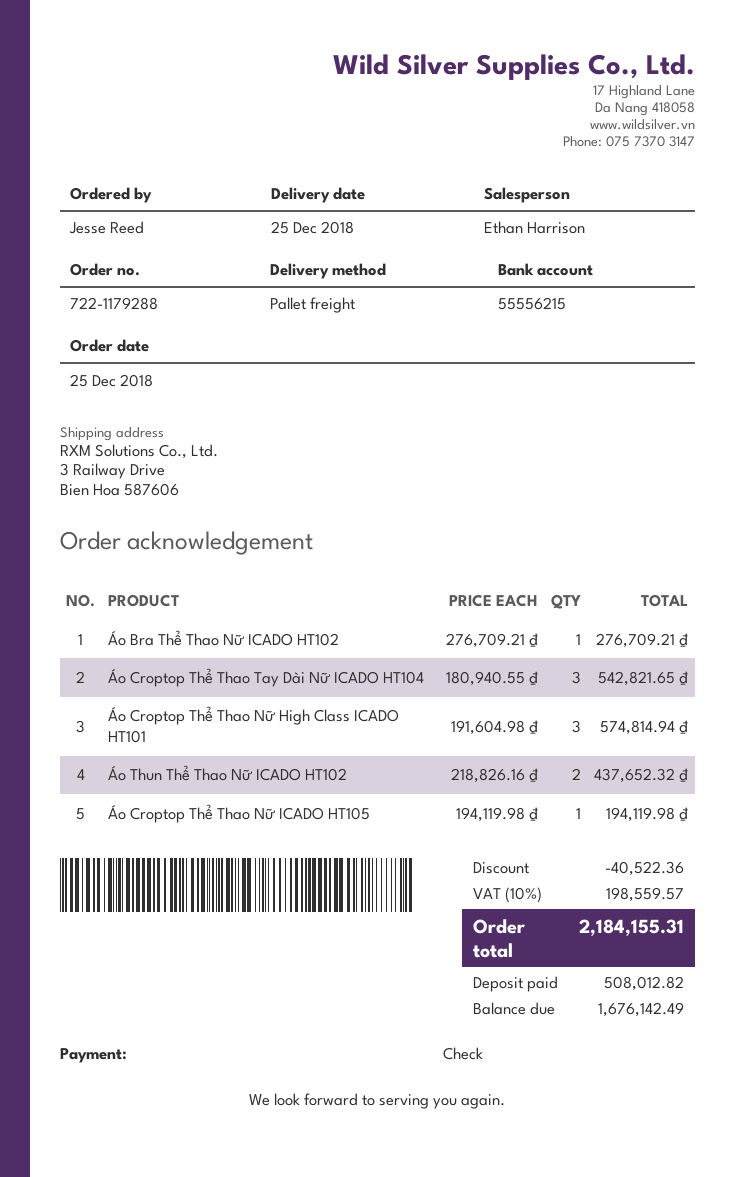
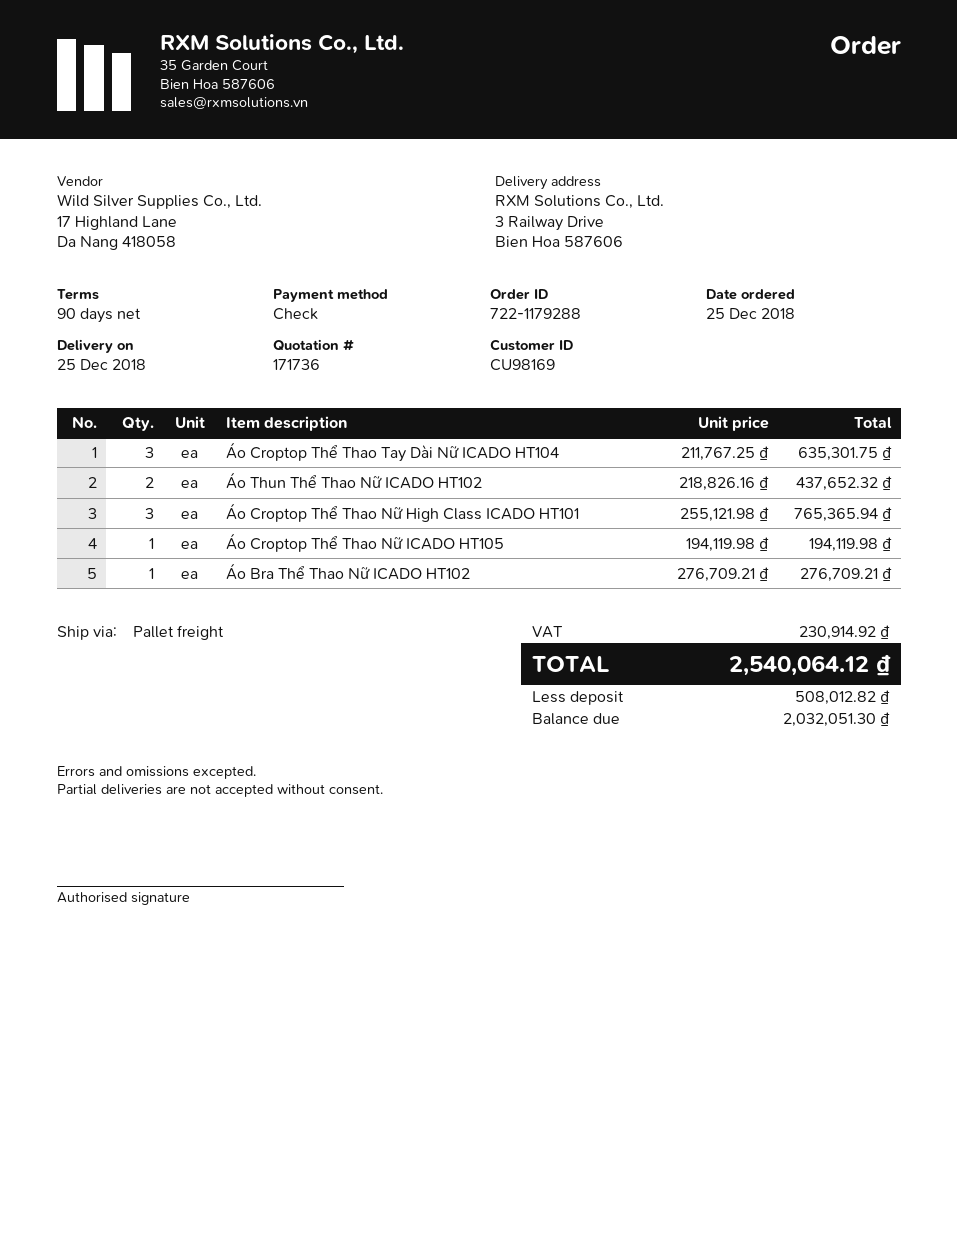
Áo Croptop Thể Thao Tay Dài Nữ ICADO HT104: 3 x 180940.55 = 542821.65 -> 3 x 211767.25 = 635301.75
Áo Croptop Thể Thao Nữ High Class ICADO HT101: 3 x 191604.98 = 574814.94 -> 3 x 255121.98 = 765365.94
discount: 40522.36 -> none
tax: 198559.57 -> 230914.92
total: 2184155.31 -> 2540064.12
balance: 1676142.49 -> 2032051.30

